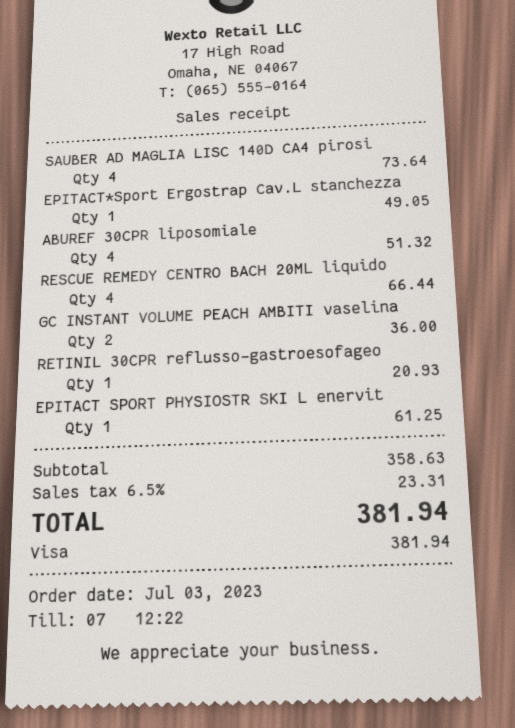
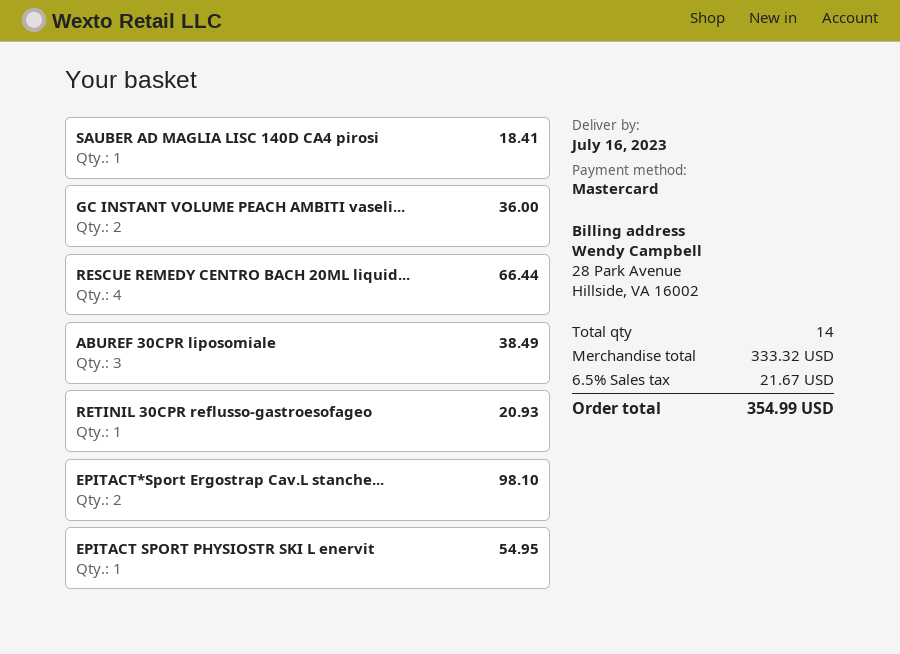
payment method: Visa -> Mastercard
SAUBER AD MAGLIA LISC 140D CA4 pirosi: 4 for 73.64 -> 1 for 18.41
EPITACT*Sport Ergostrap Cav.L stanchezza: 1 for 49.05 -> 2 for 98.10
ABUREF 30CPR liposomiale: 4 for 51.32 -> 3 for 38.49
EPITACT SPORT PHYSIOSTR SKI L enervit: 1 for 61.25 -> 1 for 54.95
subtotal: 358.63 -> 333.32
tax: 6.5% = 23.31 -> 6.5% = 21.67
total: 381.94 -> 354.99

